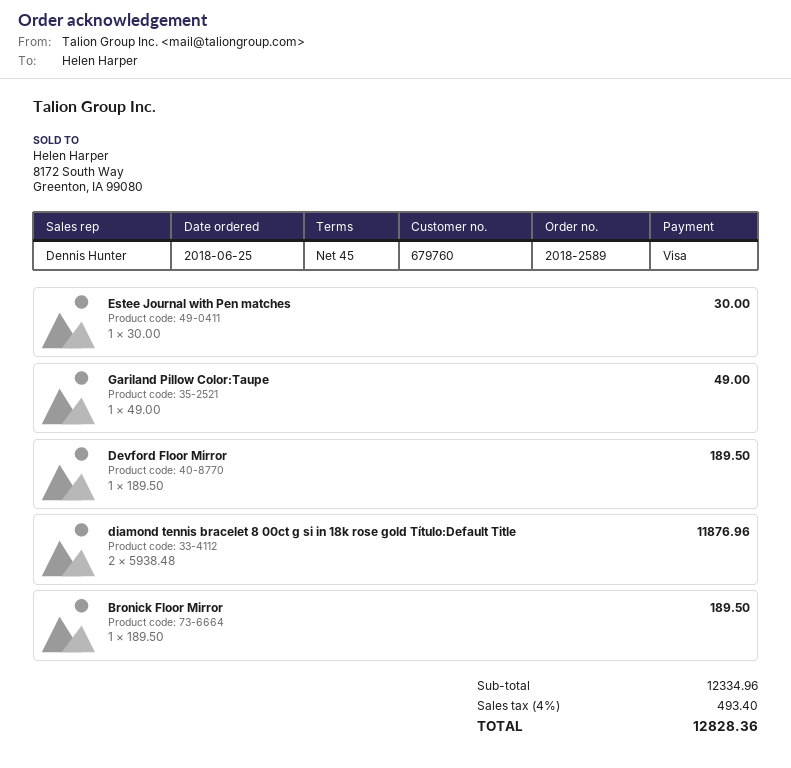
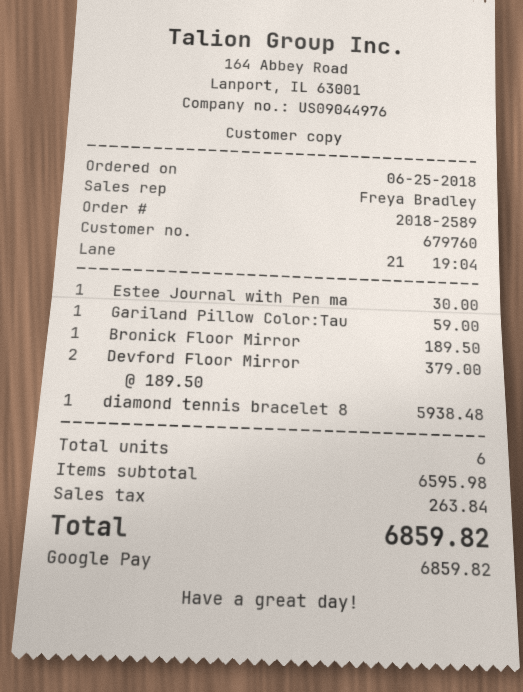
sales rep: Dennis Hunter -> Freya Bradley
payment method: Visa -> Google Pay
Gariland Pillow Color:Taupe: 1 x 49.00 = 49.00 -> 1 x 59.00 = 59.00
Devford Floor Mirror: 1 x 189.50 = 189.50 -> 2 x 189.50 = 379.00
diamond tennis bracelet 8 00ct g si in 18k rose gold Título:Default Title: 2 x 5938.48 = 11876.96 -> 1 x 5938.48 = 5938.48
subtotal: 12334.96 -> 6595.98
tax: 493.40 -> 263.84
total: 12828.36 -> 6859.82

